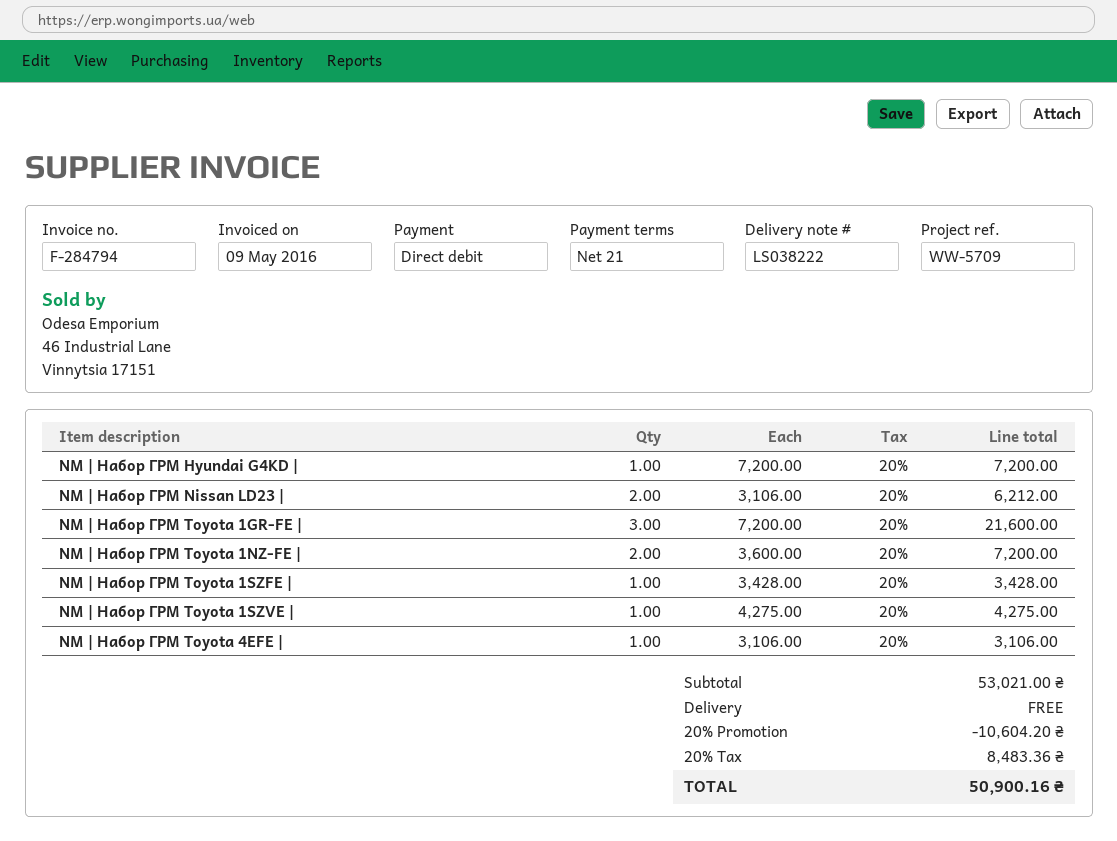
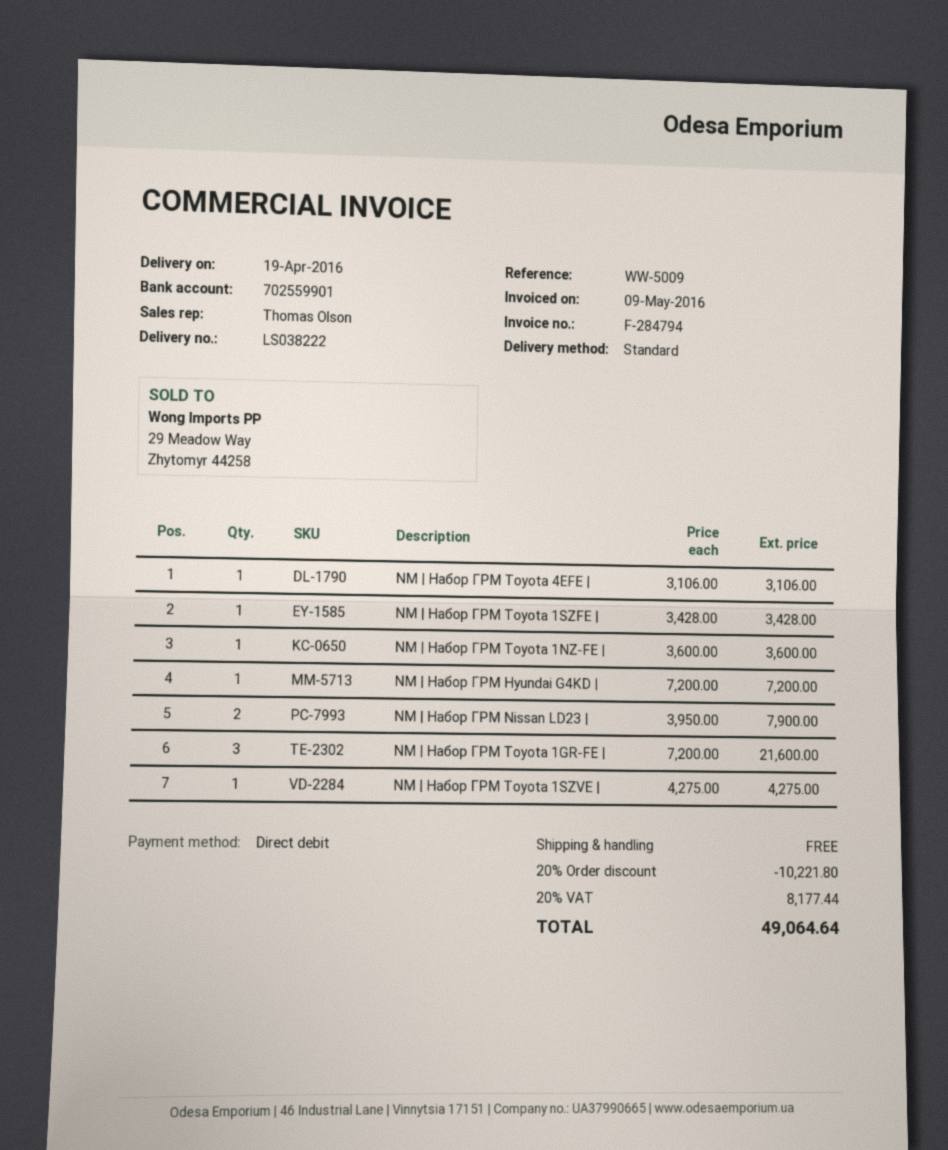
reference: WW-5709 -> WW-5009
NM | Набор ГРМ Nissan LD23 |: 2 x 3106.00 = 6212.00 -> 2 x 3950.00 = 7900.00
NM | Набор ГРМ Toyota 1NZ-FE |: 2 x 3600.00 = 7200.00 -> 1 x 3600.00 = 3600.00
discount: 20% = 10604.20 -> 20% = 10221.80
tax: 20% = 8483.36 -> 20% = 8177.44
total: 50900.16 -> 49064.64

